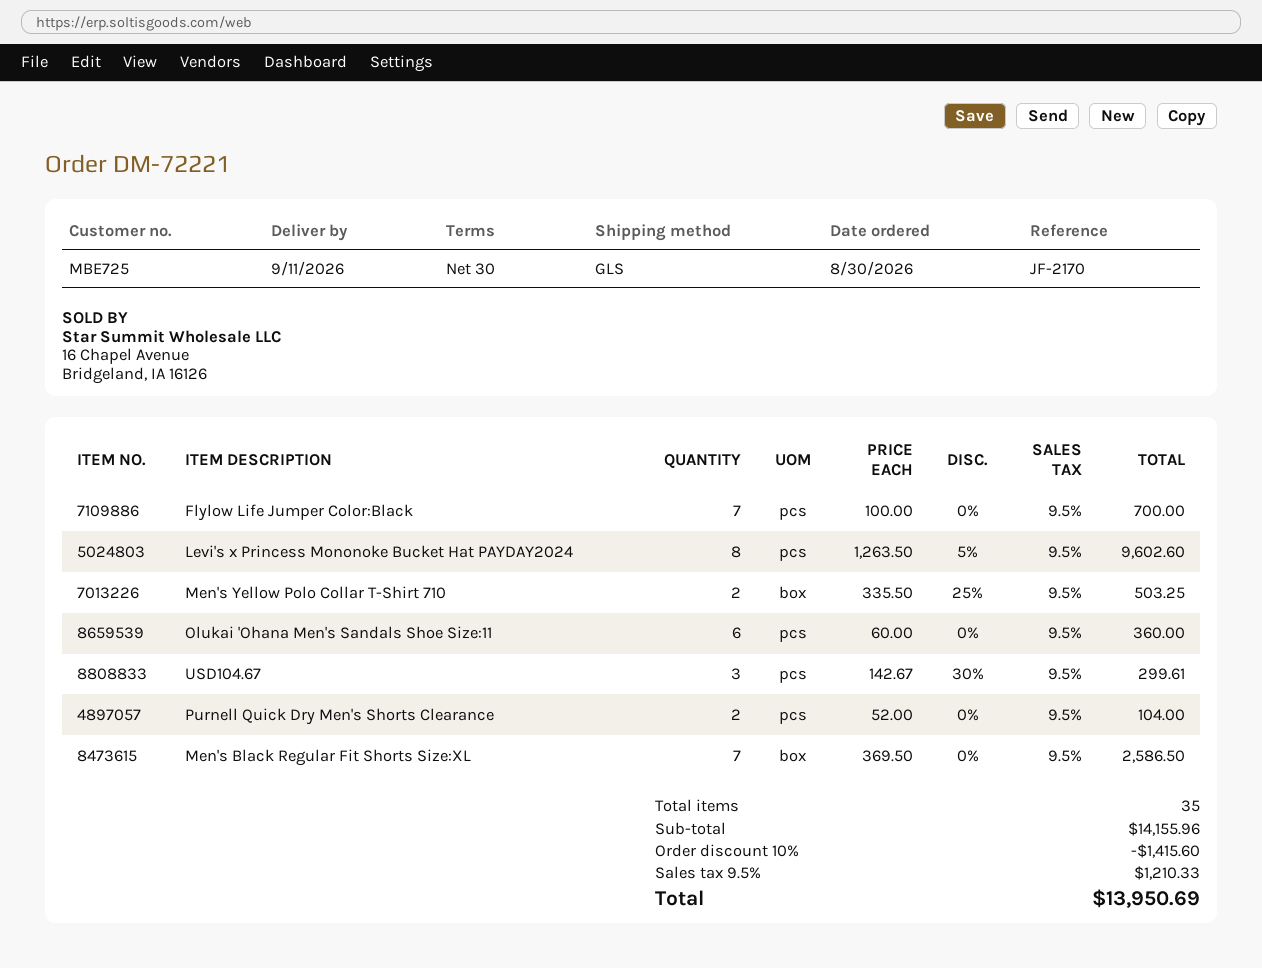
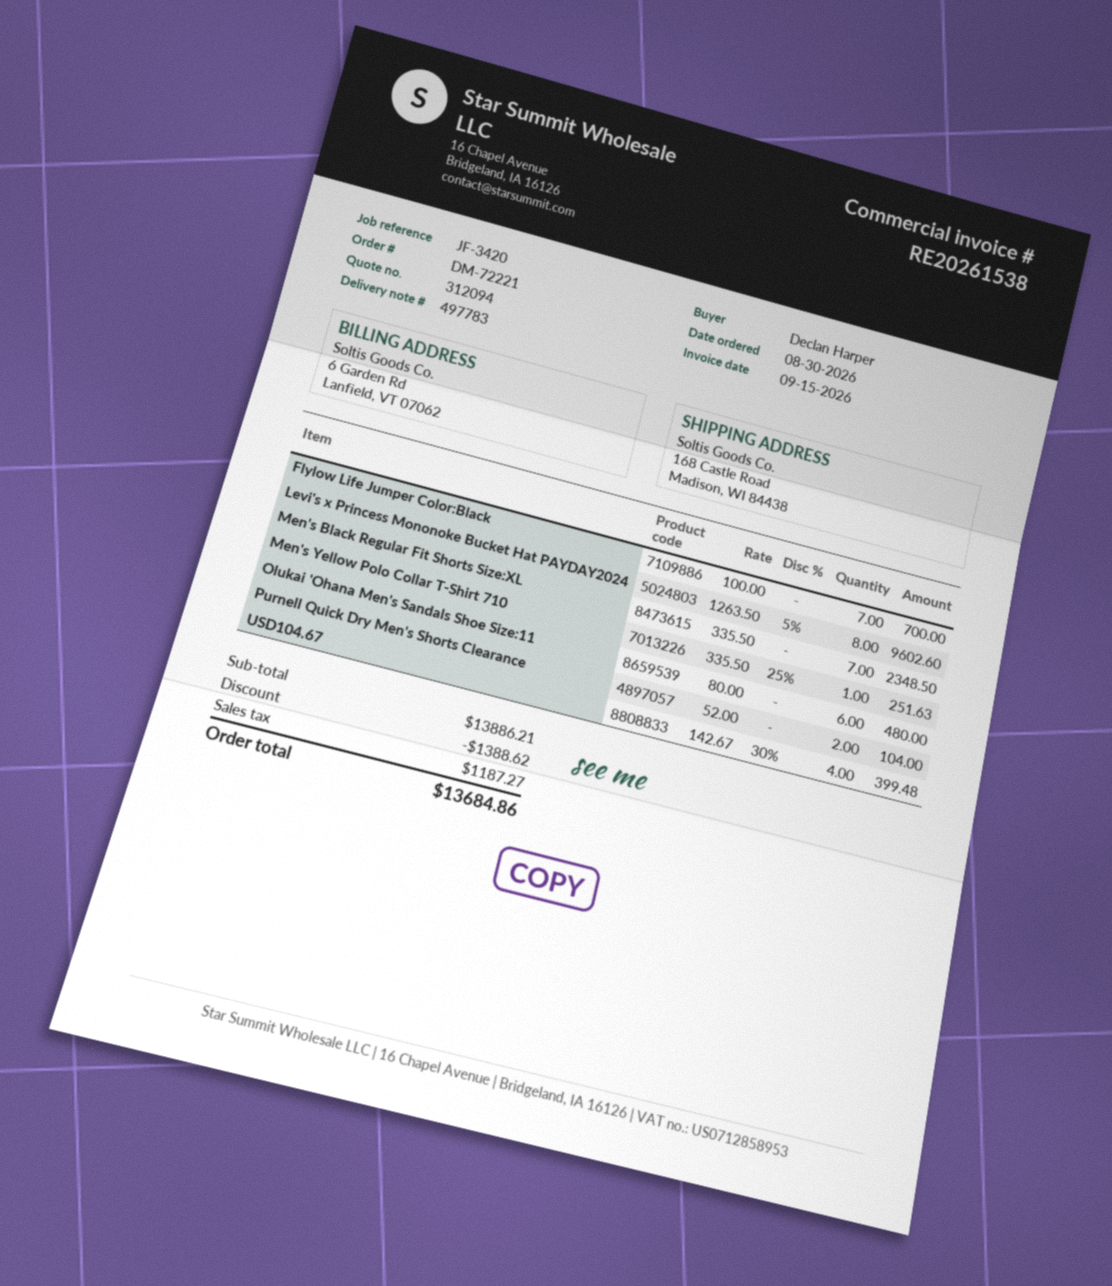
reference: JF-2170 -> JF-3420
Men's Yellow Polo Collar T-Shirt 710: 2 x 335.50 - 25% = 503.25 -> 1 x 335.50 - 25% = 251.63
Olukai 'Ohana Men's Sandals Shoe Size:11: 6 x 60.00 = 360.00 -> 6 x 80.00 = 480.00
USD104.67: 3 x 142.67 - 30% = 299.61 -> 4 x 142.67 - 30% = 399.48
Men's Black Regular Fit Shorts Size:XL: 7 x 369.50 = 2586.50 -> 7 x 335.50 = 2348.50
subtotal: 14155.96 -> 13886.21
discount: 1415.60 -> 1388.62
tax: 1210.33 -> 1187.27
total: 13950.69 -> 13684.86

